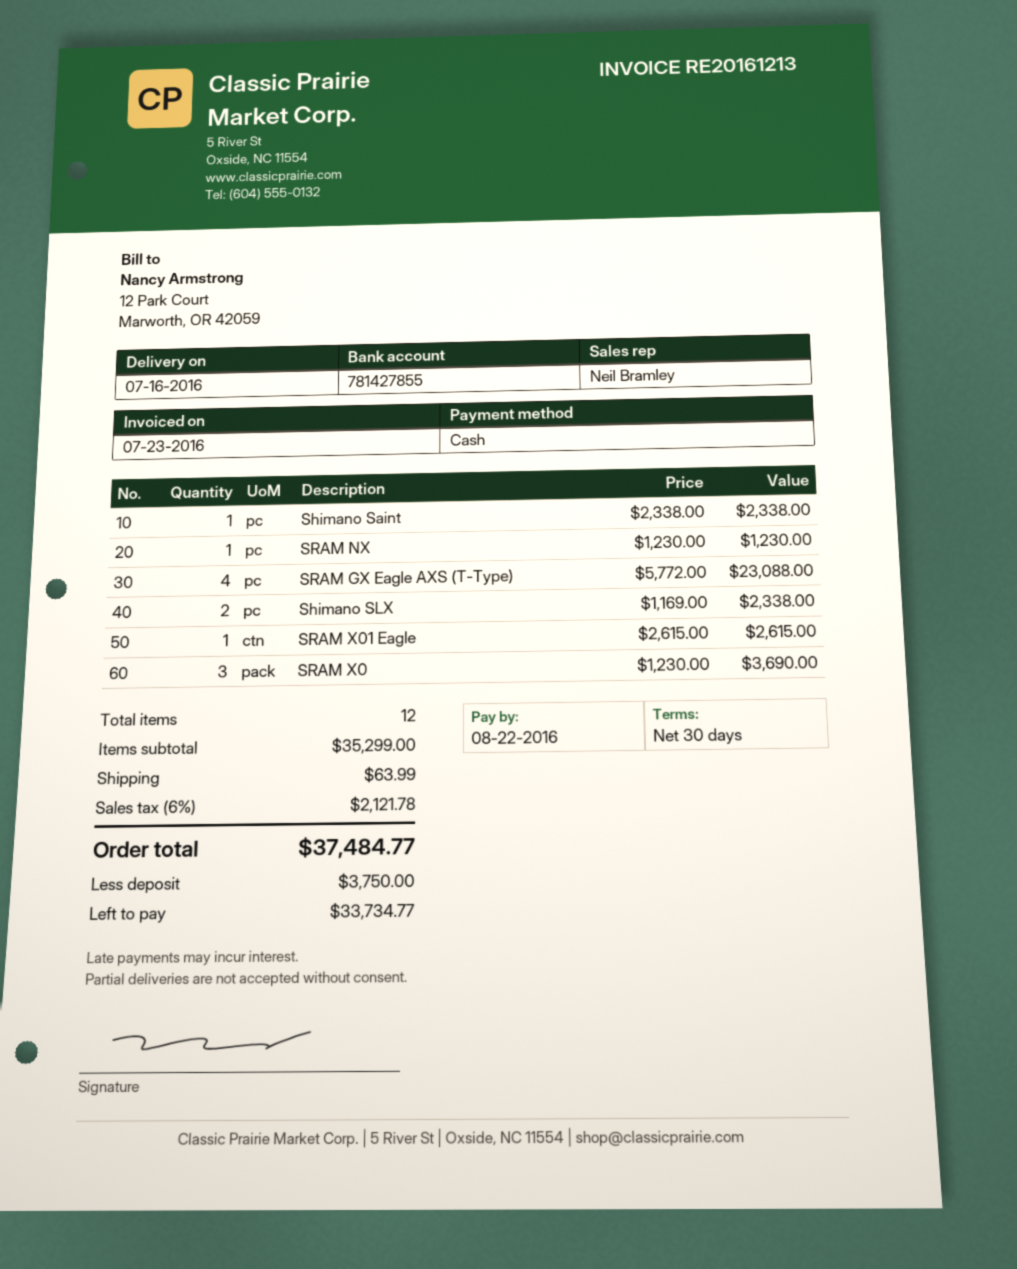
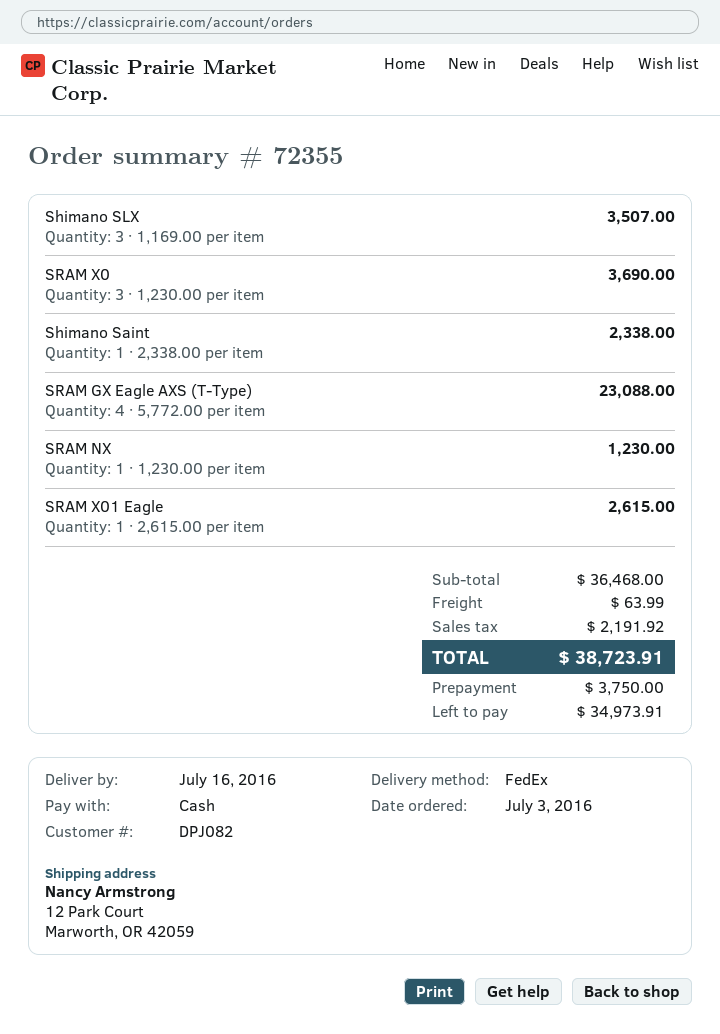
Shimano SLX: 2 x 1169.00 = 2338.00 -> 3 x 1169.00 = 3507.00
subtotal: 35299.00 -> 36468.00
tax: 2121.78 -> 2191.92
total: 37484.77 -> 38723.91
balance: 33734.77 -> 34973.91

